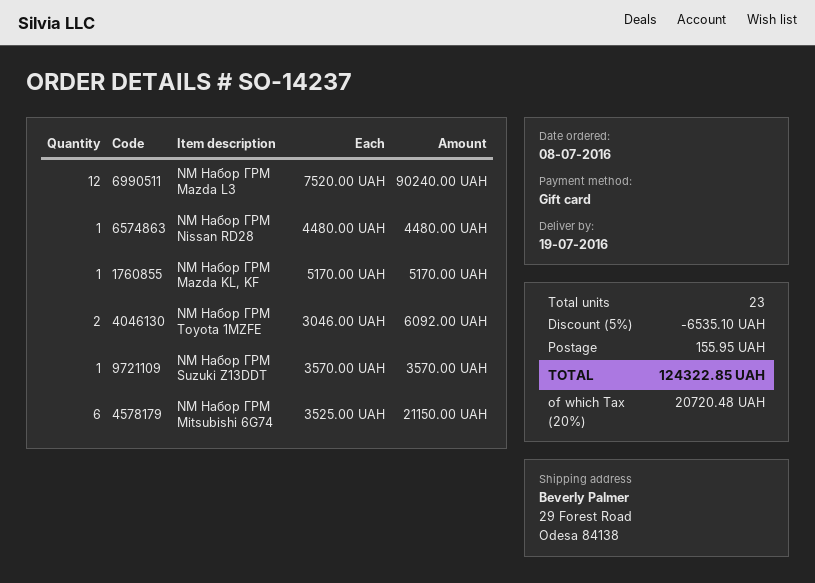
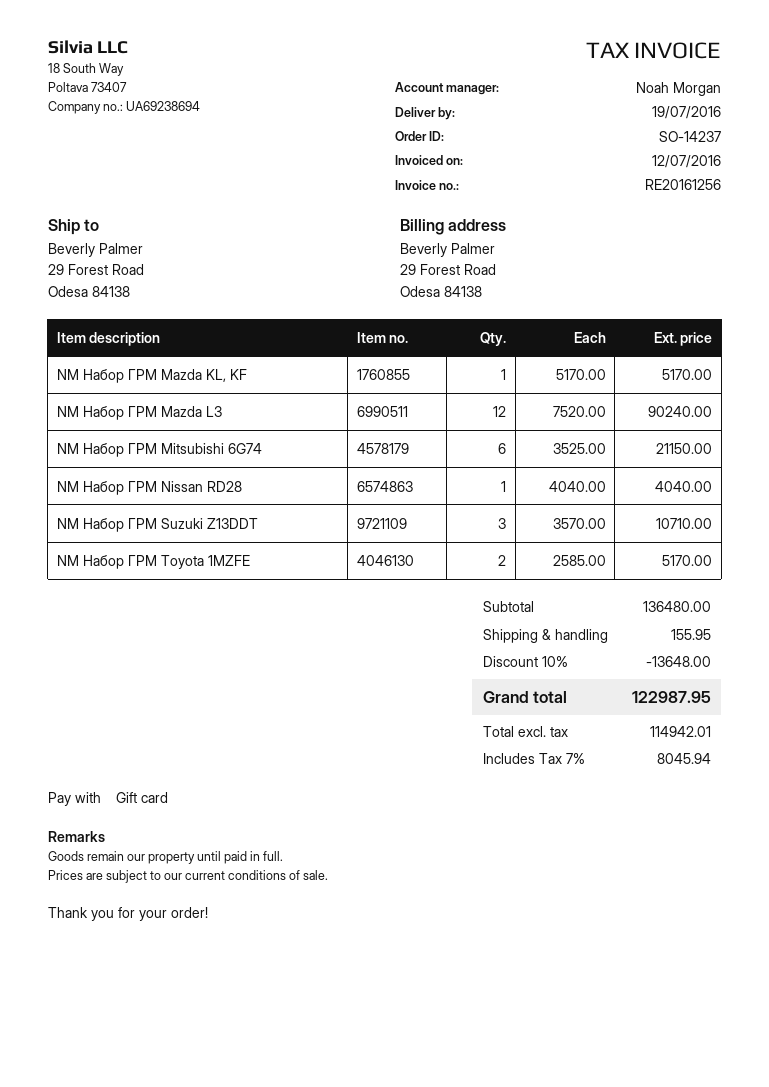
NM Набор ГРМ Nissan RD28: 1 x 4480.00 = 4480.00 -> 1 x 4040.00 = 4040.00
NM Набор ГРМ Toyota 1MZFE: 2 x 3046.00 = 6092.00 -> 2 x 2585.00 = 5170.00
NM Набор ГРМ Suzuki Z13DDT: 1 x 3570.00 = 3570.00 -> 3 x 3570.00 = 10710.00
discount: 5% = 6535.10 -> 10% = 13648.00
tax: 20% = 20720.48 -> 7% = 8045.94
total: 124322.85 -> 122987.95

